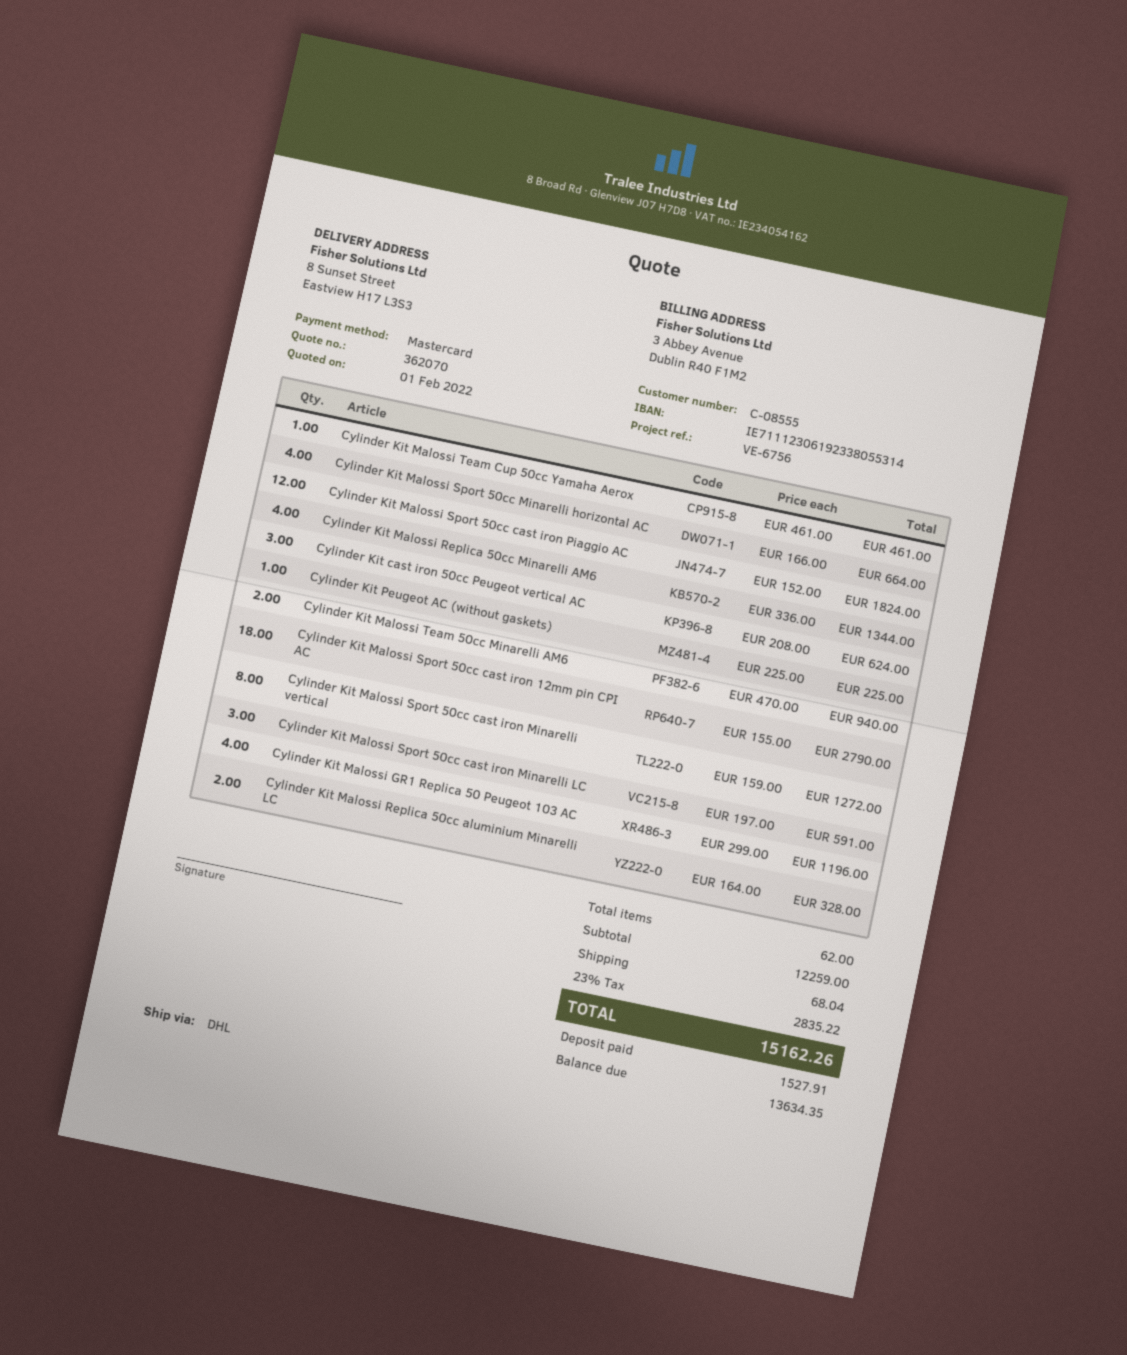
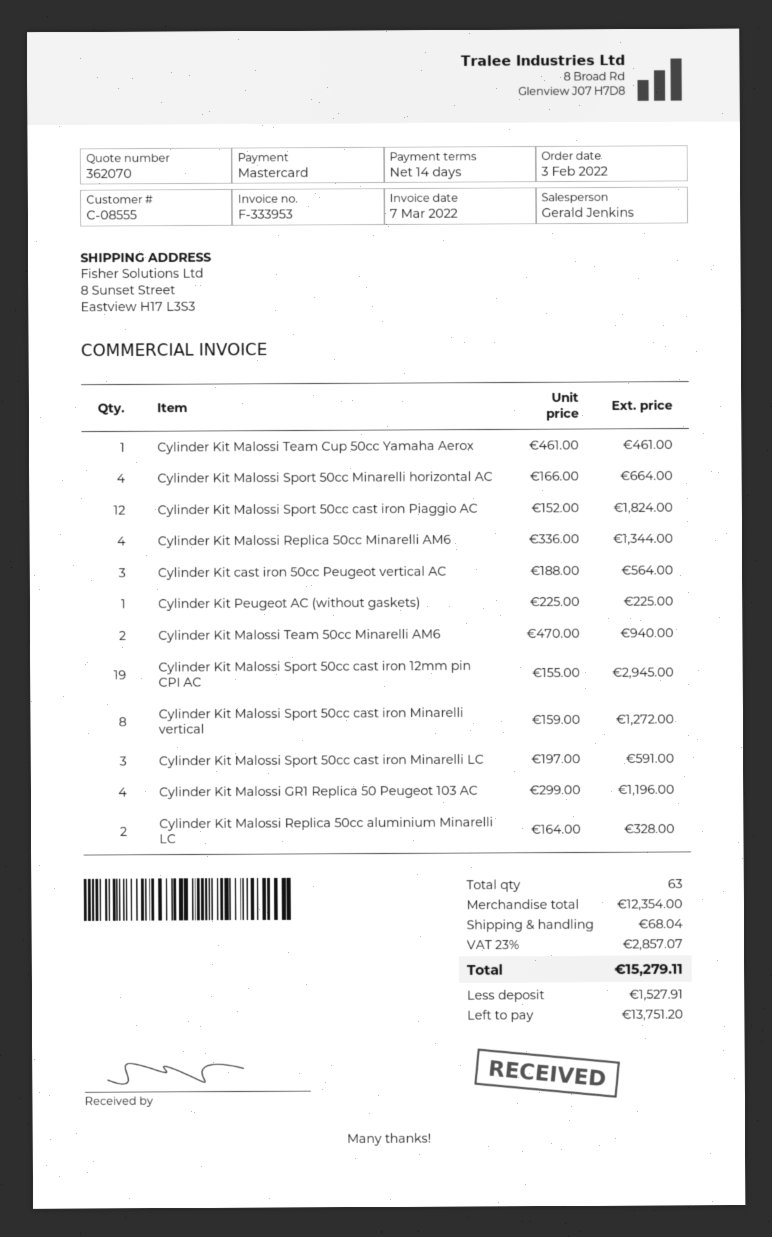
Cylinder Kit cast iron 50cc Peugeot vertical AC: 3 x 208.00 = 624.00 -> 3 x 188.00 = 564.00
Cylinder Kit Malossi Sport 50cc cast iron 12mm pin CPI AC: 18 x 155.00 = 2790.00 -> 19 x 155.00 = 2945.00
total quantity: 62 -> 63
subtotal: 12259.00 -> 12354.00
tax: 23% = 2835.22 -> 23% = 2857.07
total: 15162.26 -> 15279.11
balance: 13634.35 -> 13751.20

